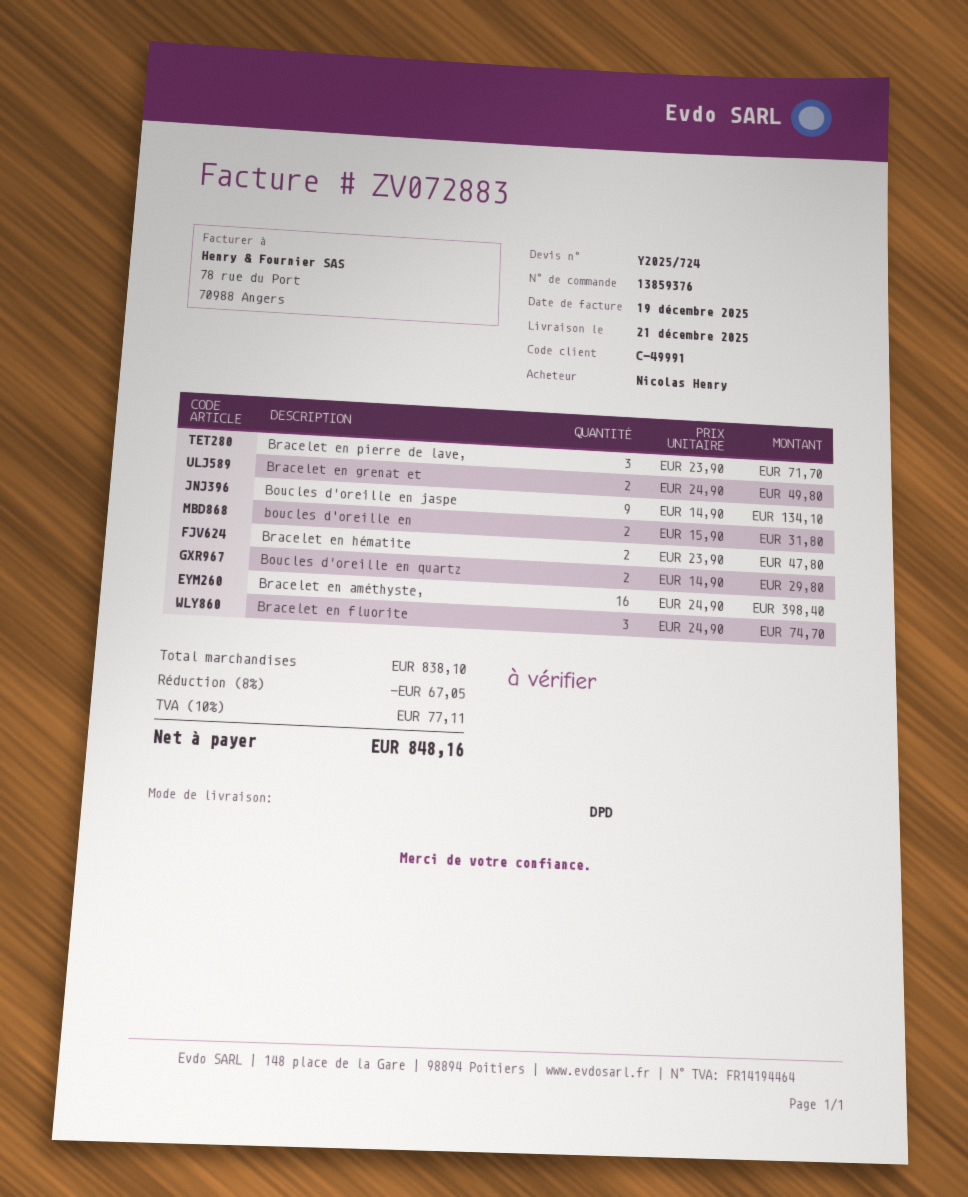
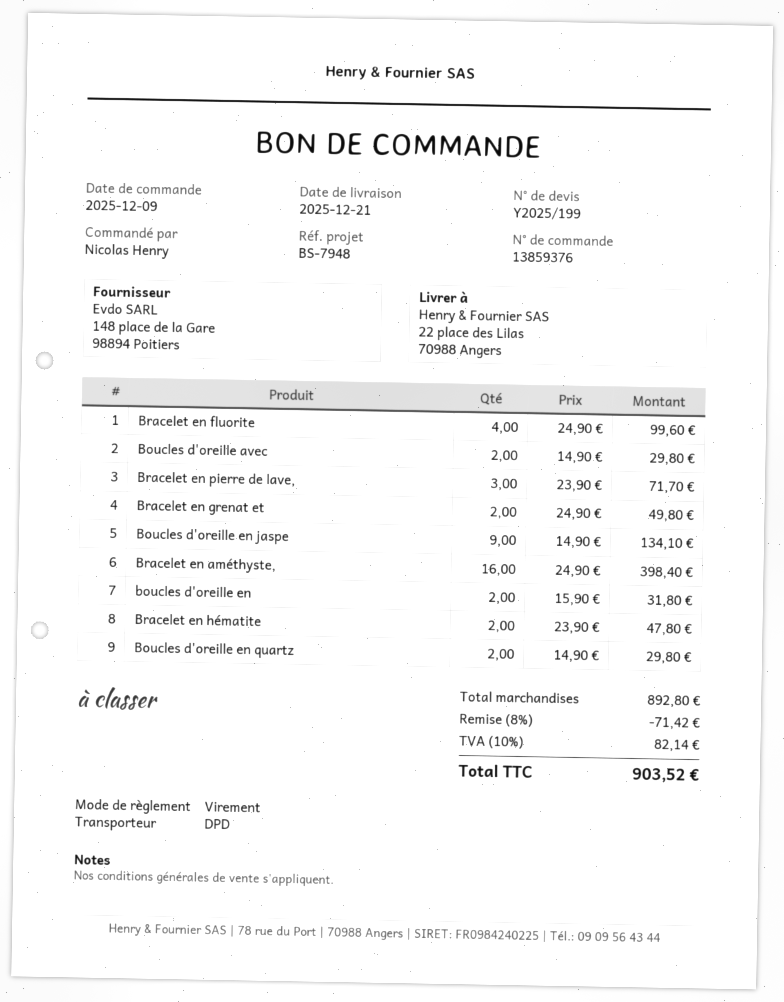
quote number: Y2025/724 -> Y2025/199
Bracelet en fluorite: 3 x 24.90 = 74.70 -> 4 x 24.90 = 99.60
Boucles d'oreille avec: none -> 2 x 14.90 = 29.80
subtotal: 838.10 -> 892.80
discount: 8% = 67.05 -> 8% = 71.42
tax: 10% = 77.11 -> 10% = 82.14
total: 848.16 -> 903.52

